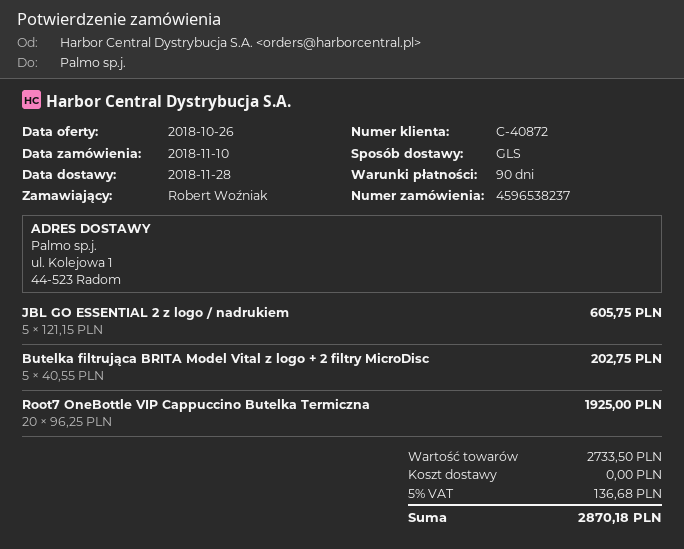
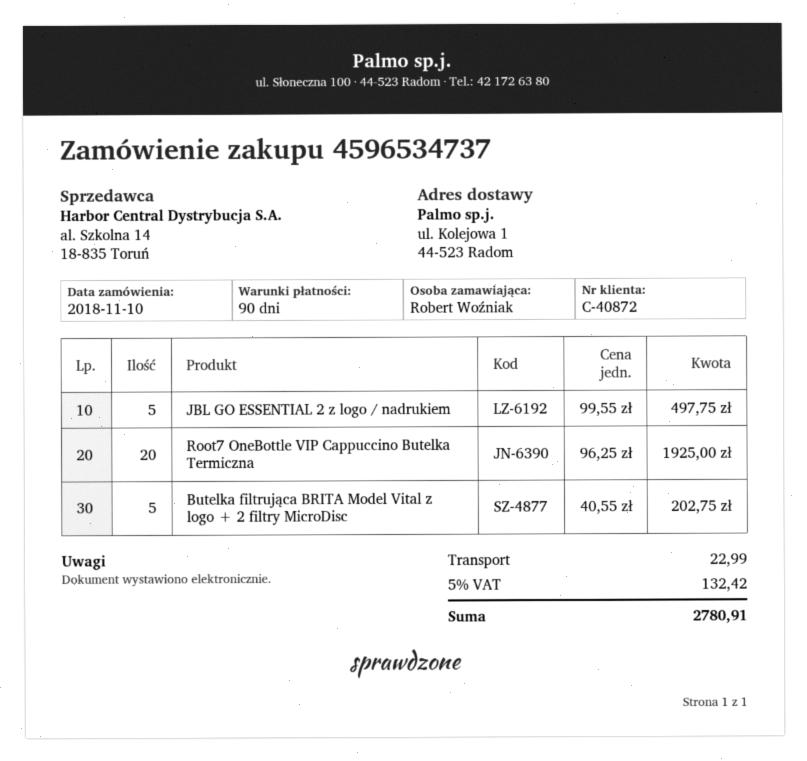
order number: 4596538237 -> 4596534737
JBL GO ESSENTIAL 2 z logo / nadrukiem: 5 x 121.15 = 605.75 -> 5 x 99.55 = 497.75
shipping: 0.00 -> 22.99
tax: 5% = 136.68 -> 5% = 132.42
total: 2870.18 -> 2780.91

